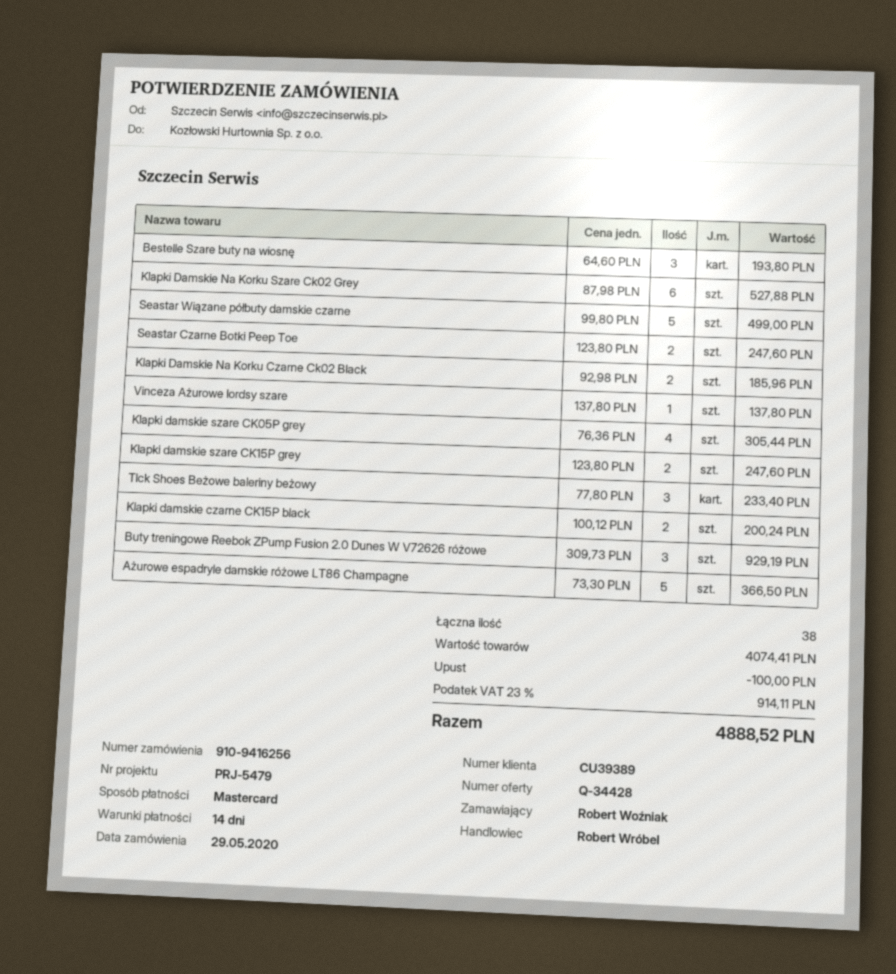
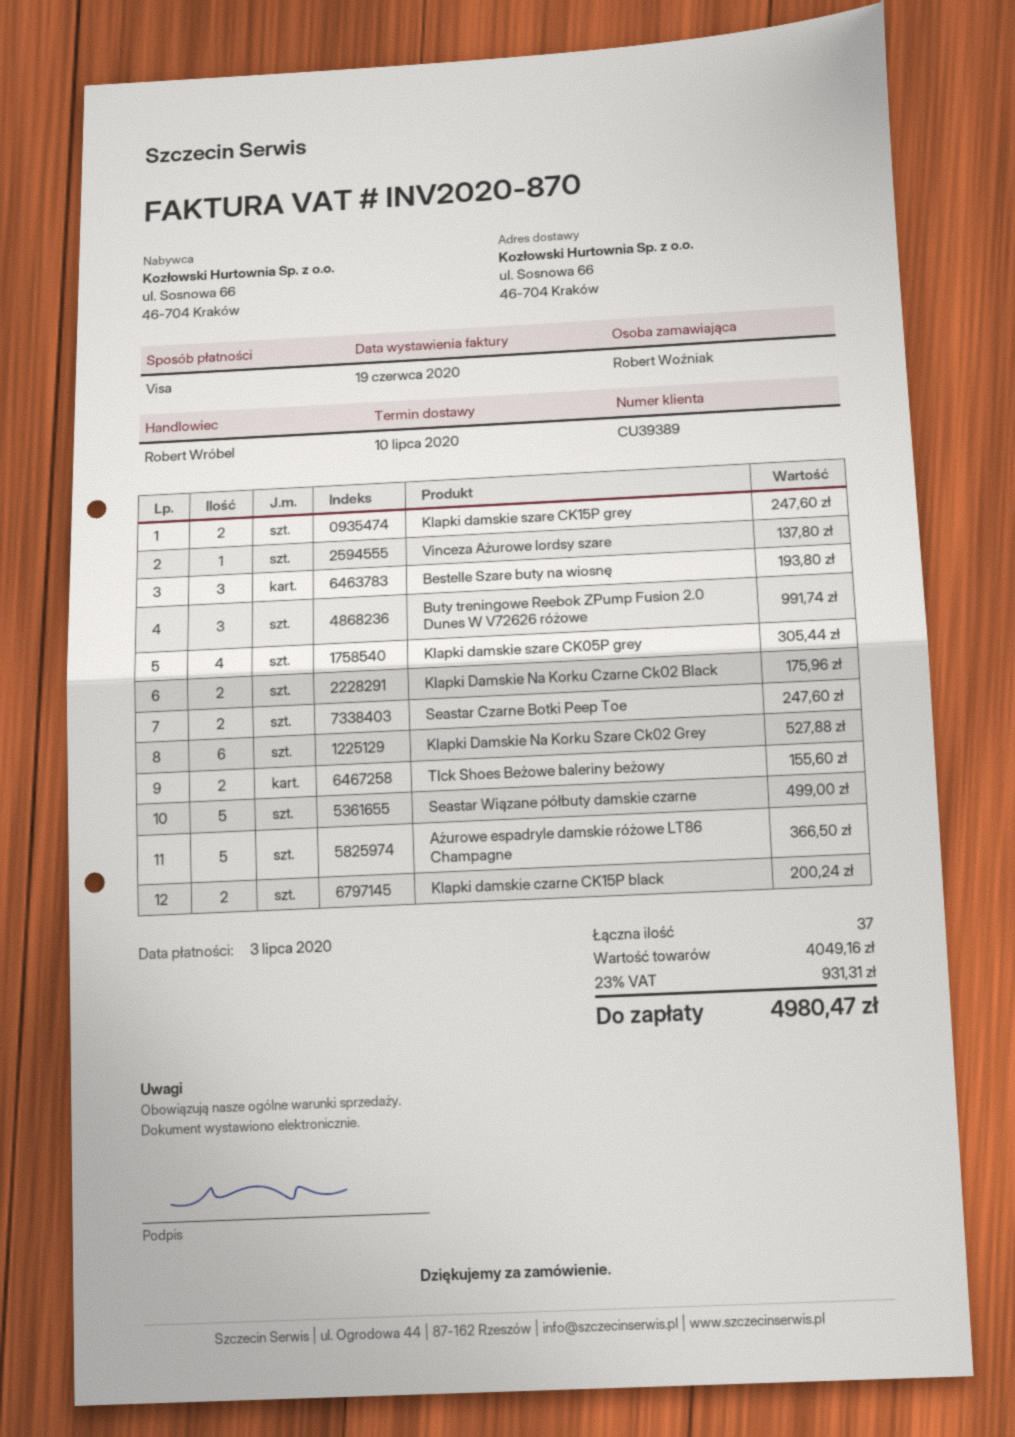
payment method: Mastercard -> Visa
Klapki Damskie Na Korku Czarne Ck02 Black: 2 for 185.96 -> 2 for 175.96
Tlck Shoes Beżowe baleriny beżowy: 3 for 233.40 -> 2 for 155.60
Buty treningowe Reebok ZPump Fusion 2.0 Dunes W V72626 różowe: 3 for 929.19 -> 3 for 991.74
total quantity: 38 -> 37
subtotal: 4074.41 -> 4049.16
discount: 100.00 -> none
tax: 23% = 914.11 -> 23% = 931.31
total: 4888.52 -> 4980.47

